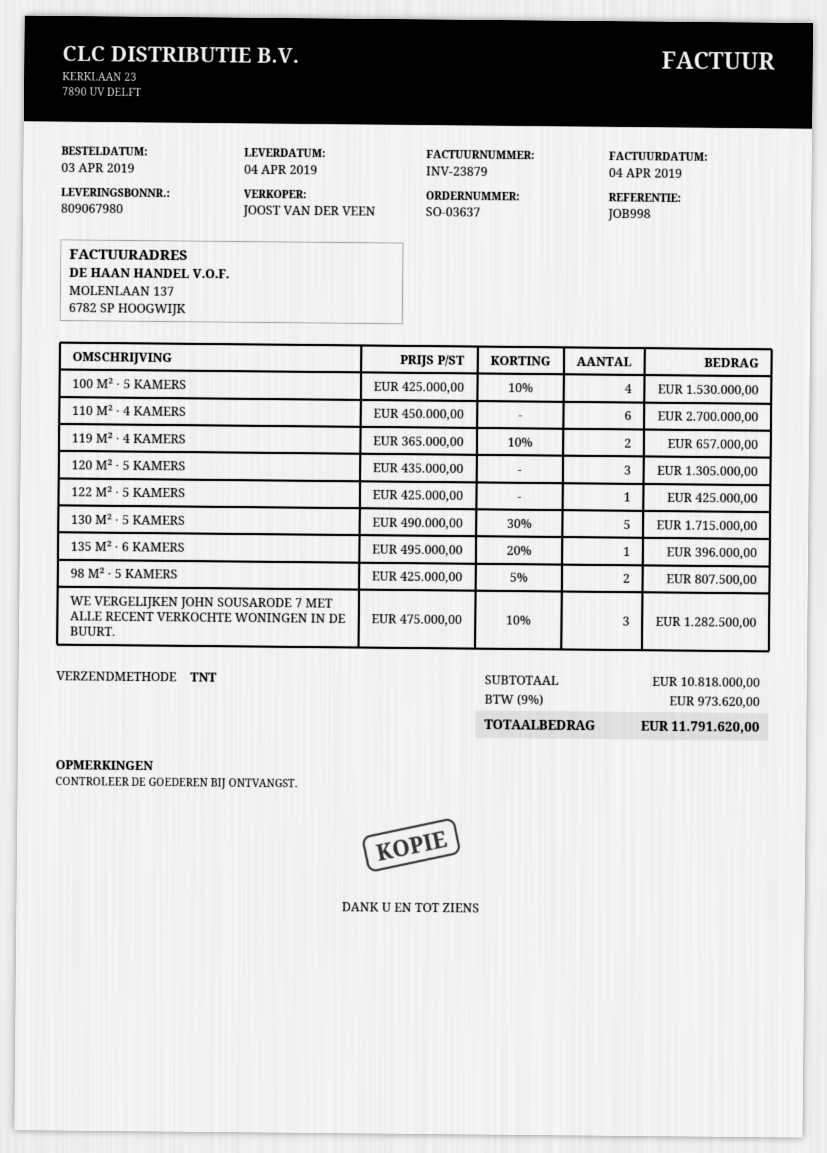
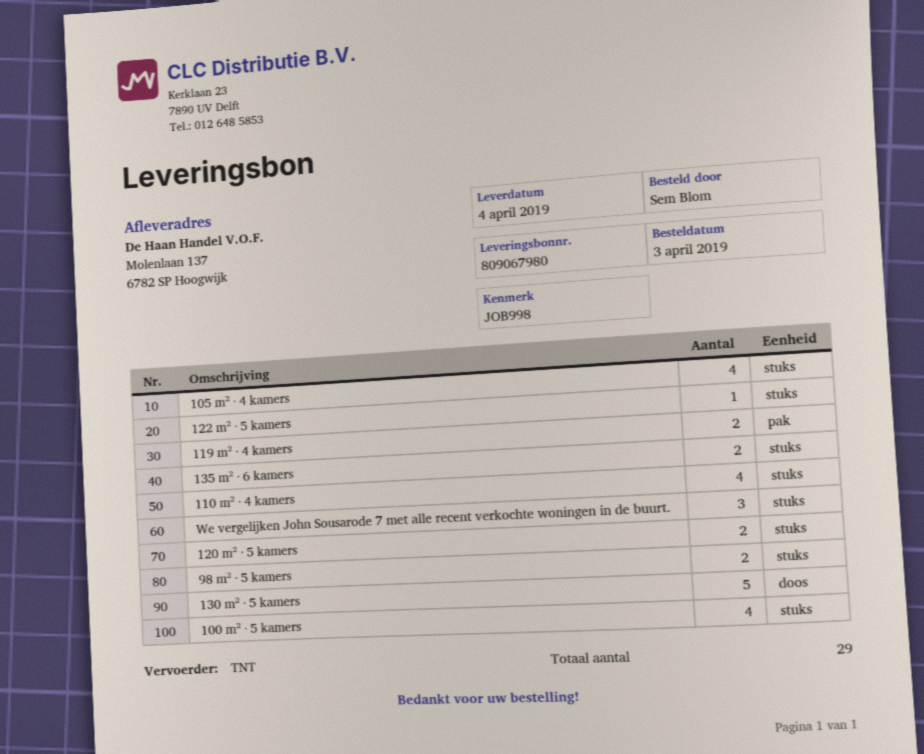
110 M² · 4 KAMERS: 6 -> 4
120 M² · 5 KAMERS: 3 -> 2
135 M² · 6 KAMERS: 1 -> 2
105 m² · 4 kamers: none -> 4

